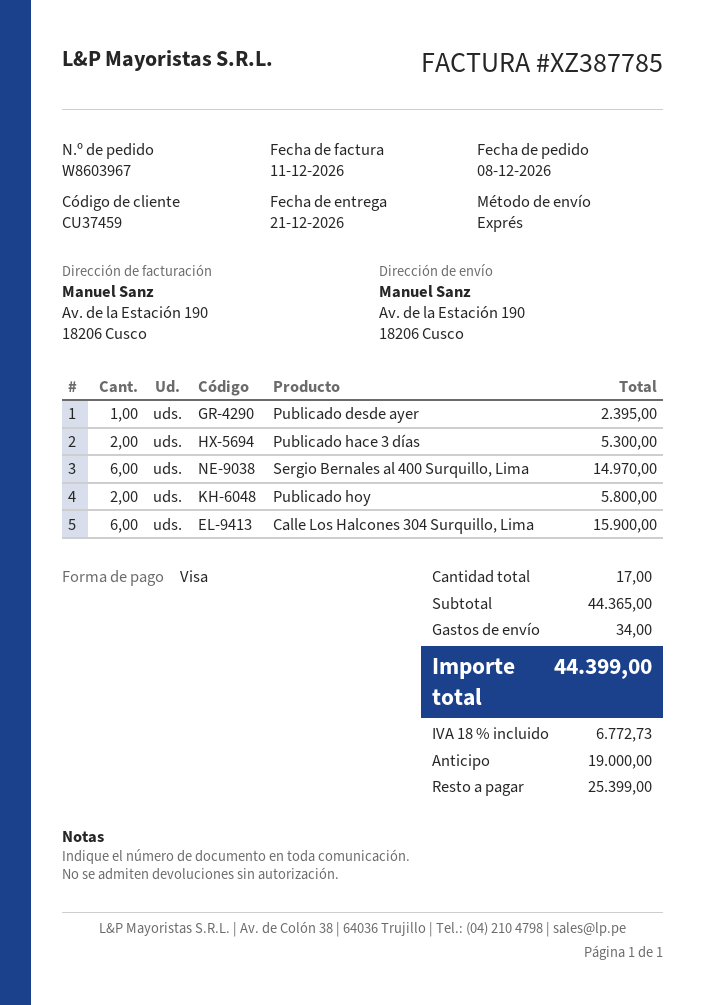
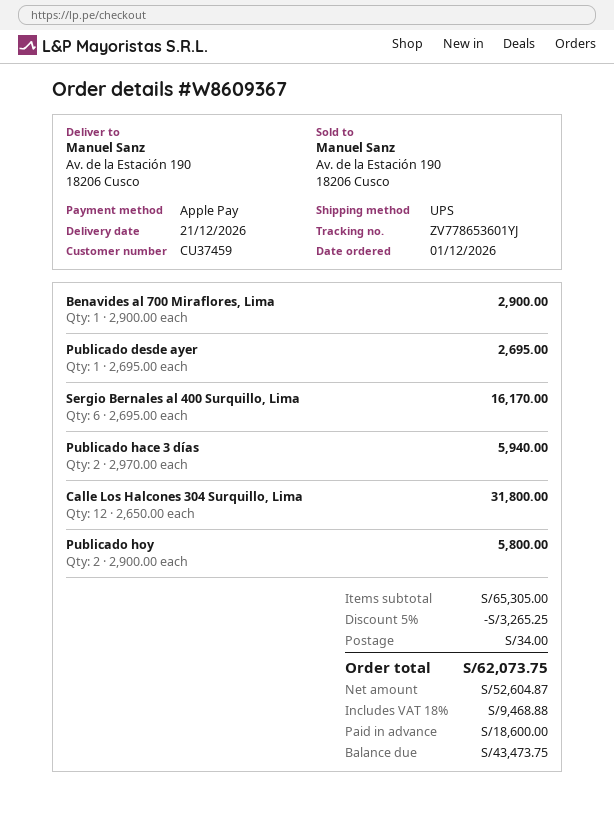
order number: W8603967 -> W8609367
order date: 2026-12-08 -> 2026-12-01
payment method: Visa -> Apple Pay
shipping method: express -> UPS
Publicado desde ayer: 1 for 2395.00 -> 1 for 2695.00
Publicado hace 3 días: 2 for 5300.00 -> 2 for 5940.00
Sergio Bernales al 400 Surquillo, Lima: 6 for 14970.00 -> 6 for 16170.00
Calle Los Halcones 304 Surquillo, Lima: 6 for 15900.00 -> 12 for 31800.00
Benavides al 700 Miraflores, Lima: none -> 1 for 2900.00
subtotal: 44365.00 -> 65305.00
discount: none -> 5% = 3265.25
tax: 18% = 6772.73 -> 18% = 9468.88
total: 44399.00 -> 62073.75
deposit: 19000.00 -> 18600.00
balance: 25399.00 -> 43473.75

